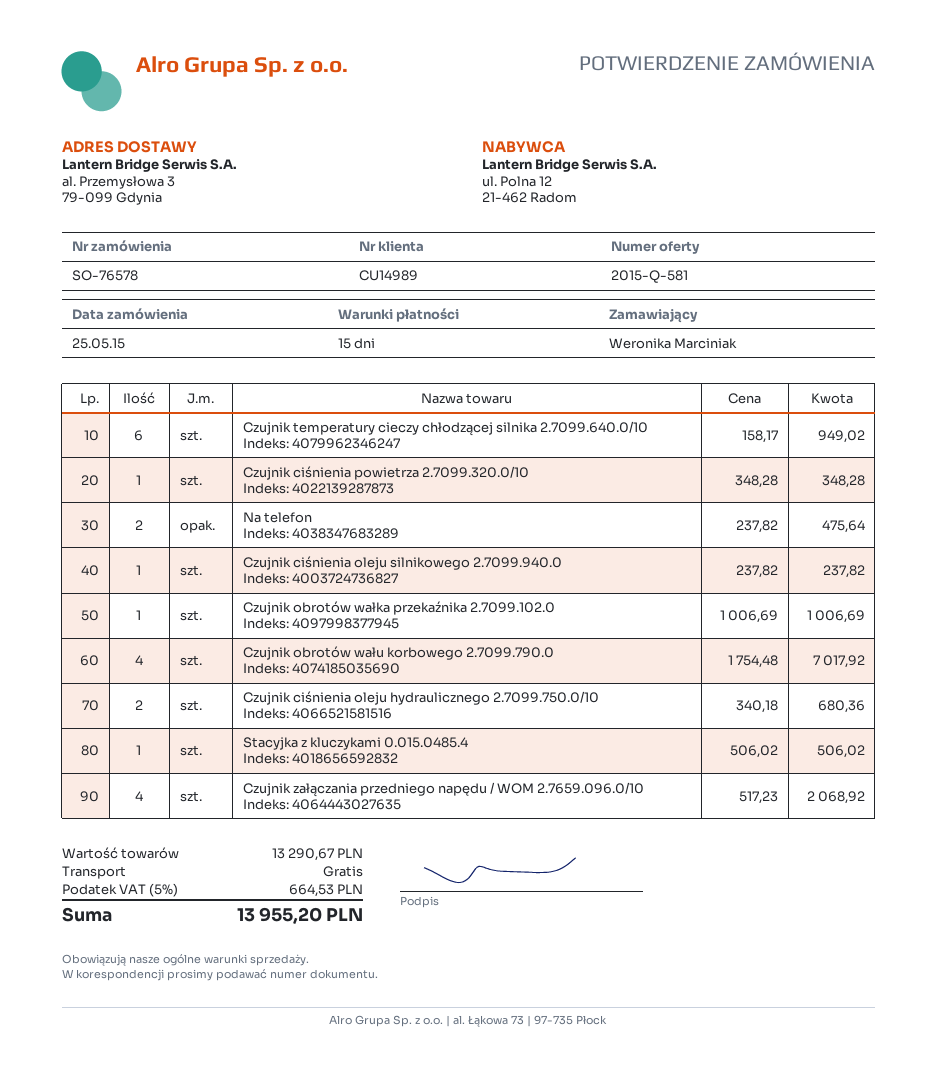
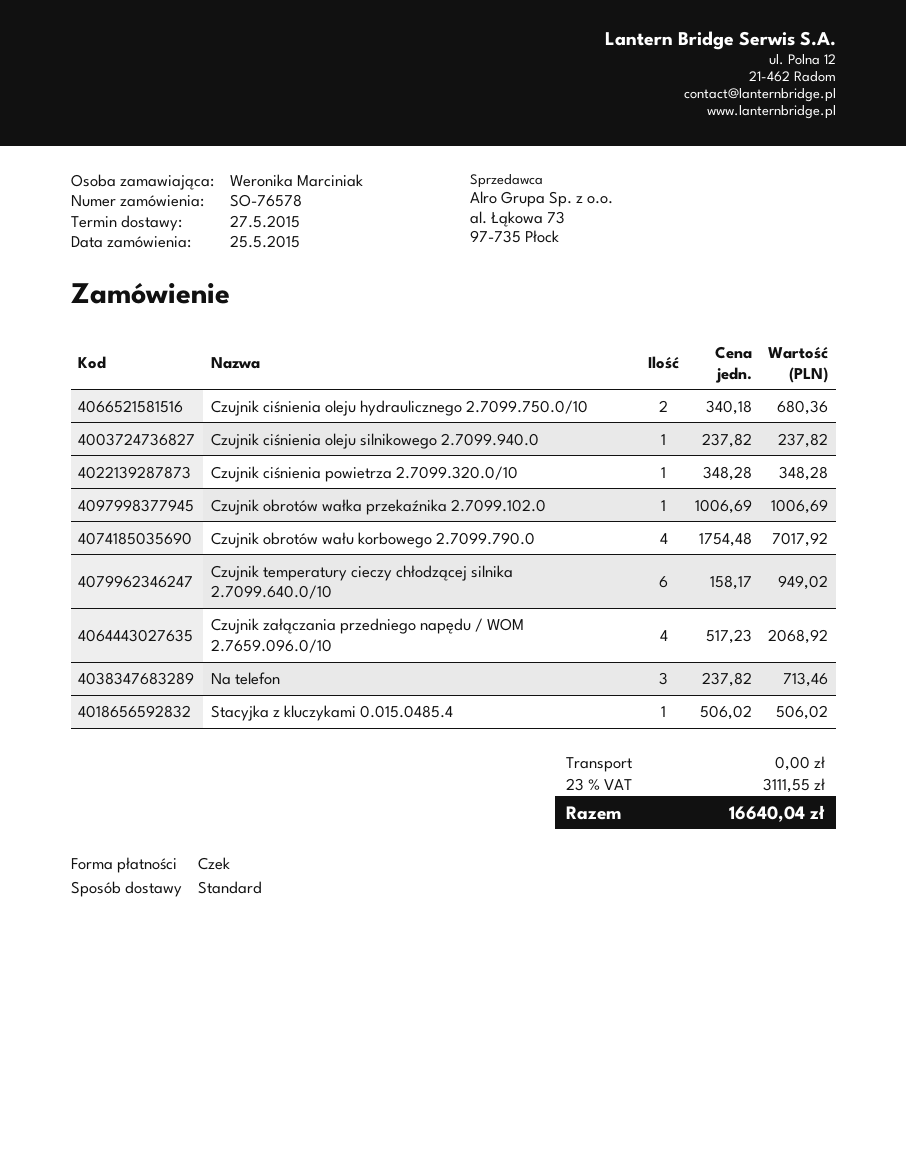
Na telefon: 2 x 237.82 = 475.64 -> 3 x 237.82 = 713.46
tax: 5% = 664.53 -> 23% = 3111.55
total: 13955.20 -> 16640.04

